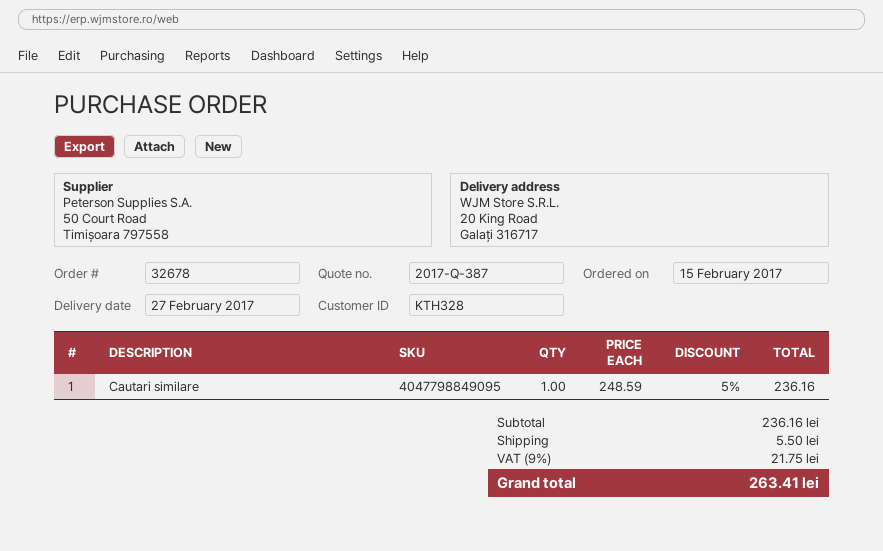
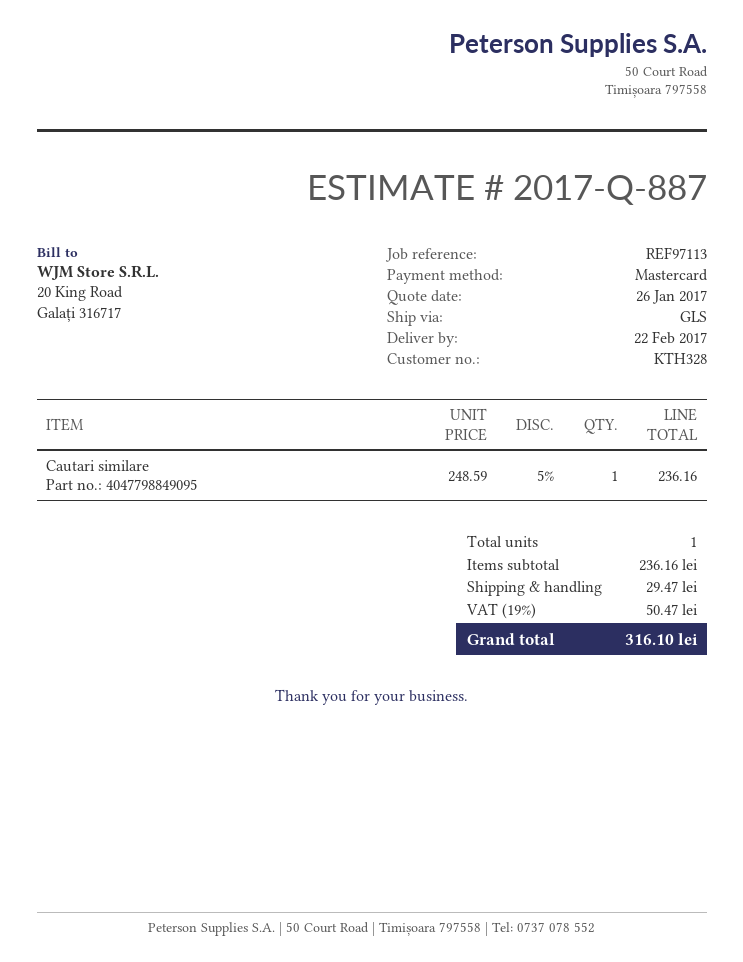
quote number: 2017-Q-387 -> 2017-Q-887
delivery date: 2017-02-27 -> 2017-02-22
shipping: 5.50 -> 29.47
tax: 9% = 21.75 -> 19% = 50.47
total: 263.41 -> 316.10

